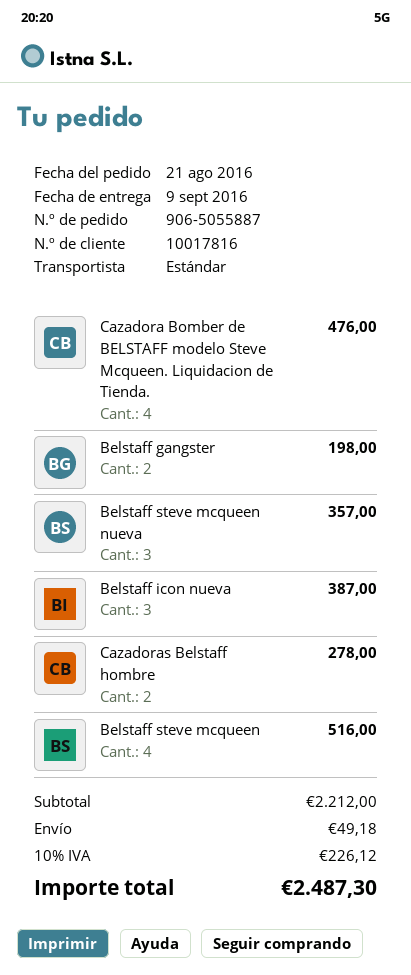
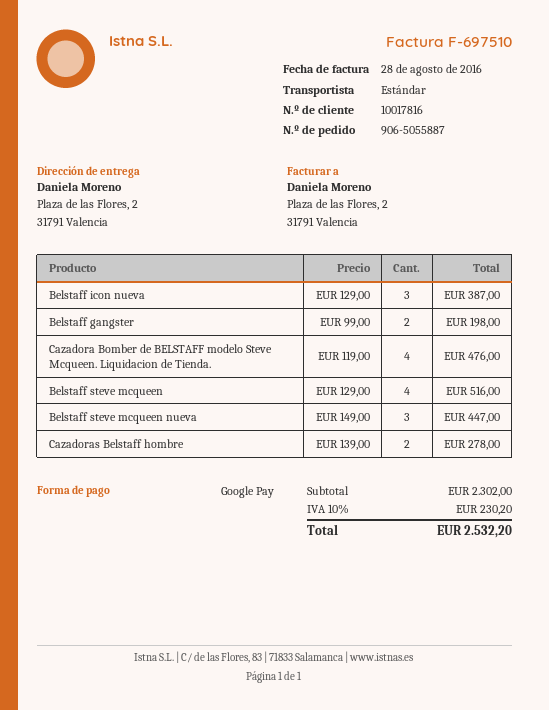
Belstaff steve mcqueen nueva: 3 for 357.00 -> 3 for 447.00
subtotal: 2212.00 -> 2302.00
shipping: 49.18 -> none
tax: 10% = 226.12 -> 10% = 230.20
total: 2487.30 -> 2532.20

